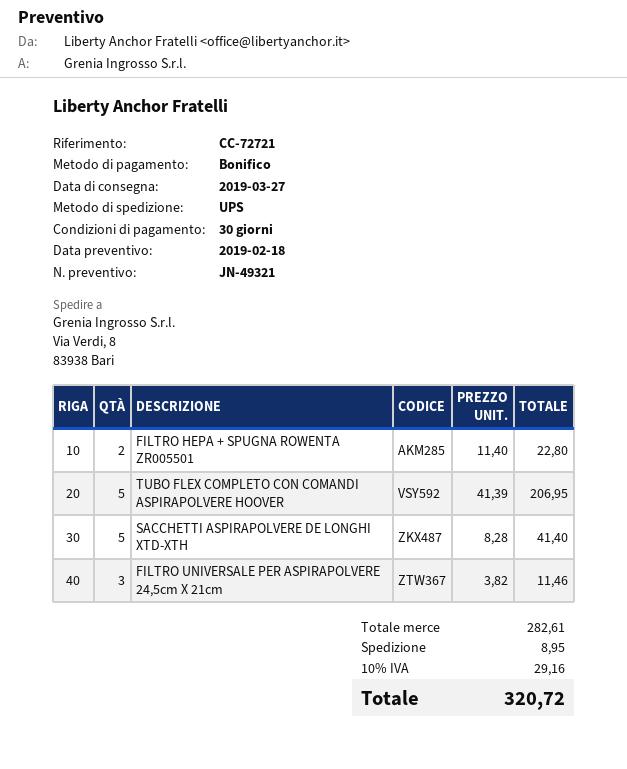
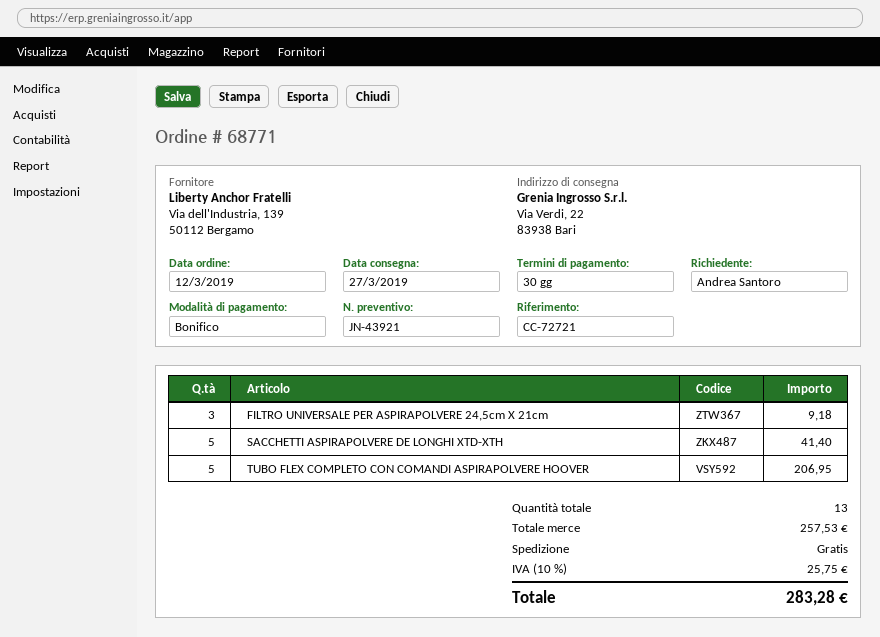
quote number: JN-49321 -> JN-43921
ship to: Via Verdi, 8, 83938 Bari -> Via Verdi, 22, 83938 Bari
FILTRO HEPA + SPUGNA ROWENTA ZR005501: 2 for 22.80 -> none
FILTRO UNIVERSALE PER ASPIRAPOLVERE 24,5cm X 21cm: 3 for 11.46 -> 3 for 9.18
subtotal: 282.61 -> 257.53
shipping: 8.95 -> 0.00
tax: 10% = 29.16 -> 10% = 25.75
total: 320.72 -> 283.28

